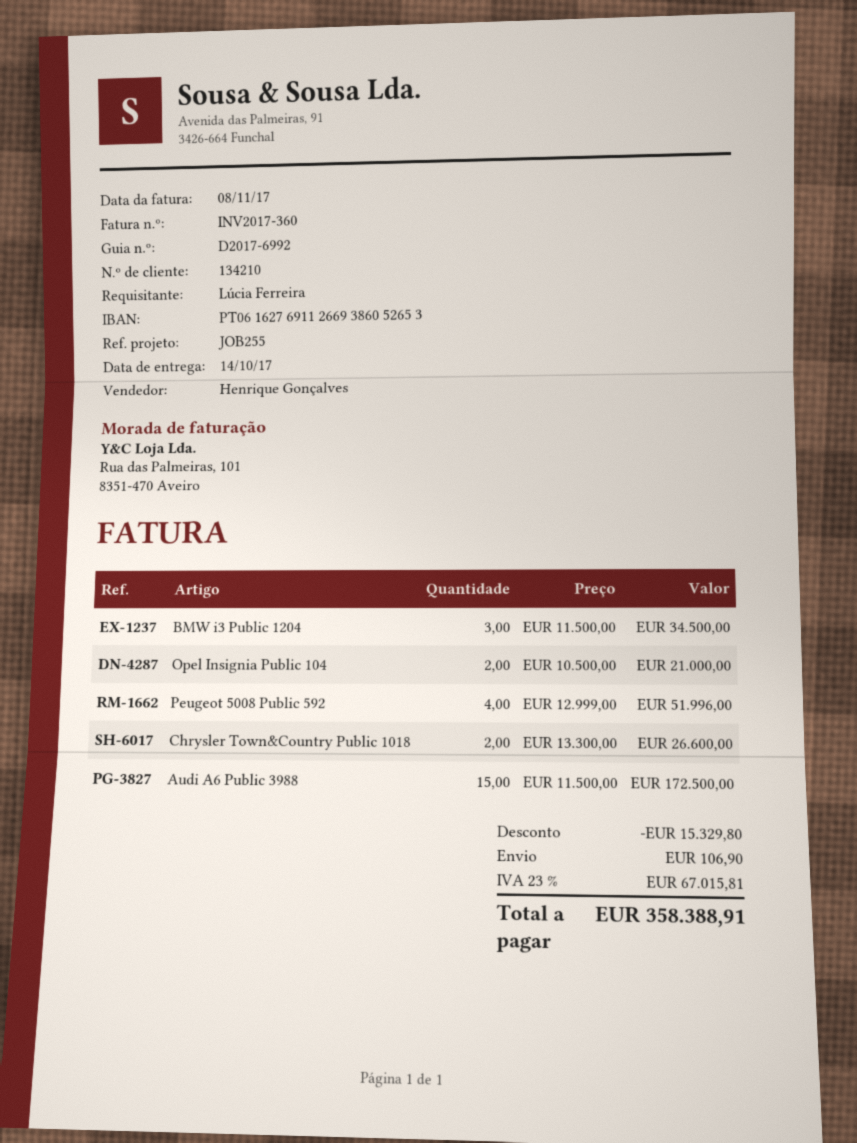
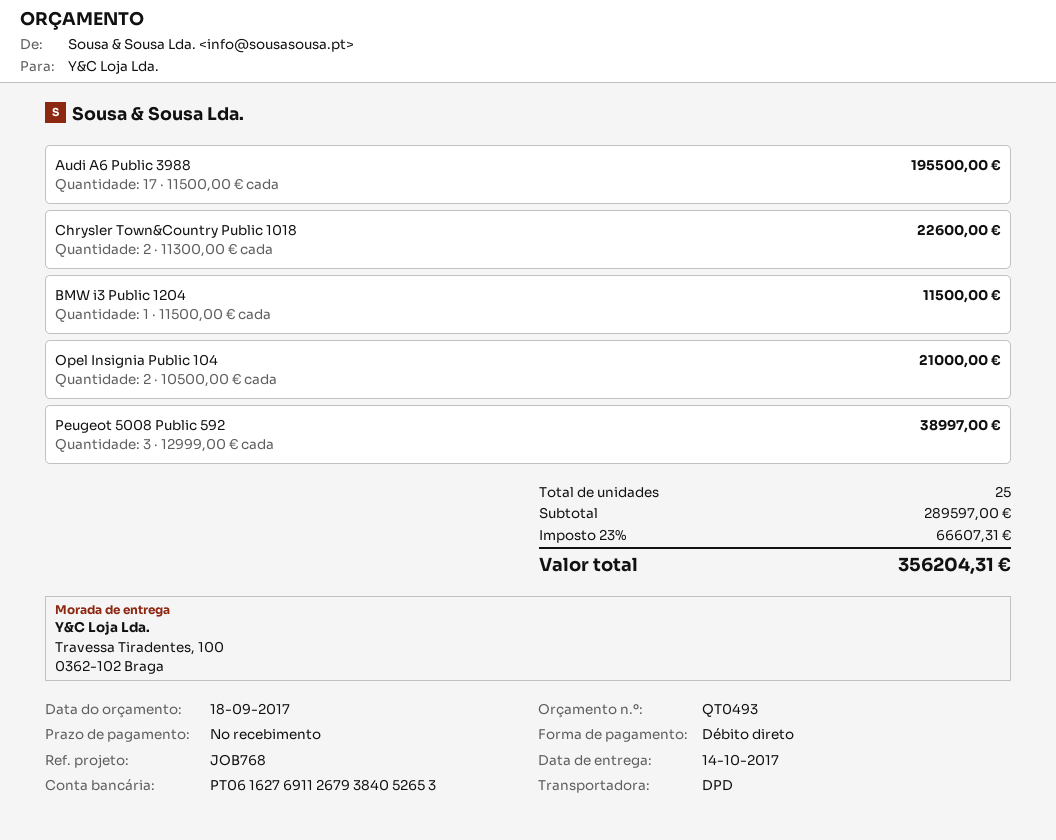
reference: JOB255 -> JOB768
bank account: PT06162769112669386052653 -> PT06162769112679384052653
BMW i3 Public 1204: 3 x 11500.00 = 34500.00 -> 1 x 11500.00 = 11500.00
Peugeot 5008 Public 592: 4 x 12999.00 = 51996.00 -> 3 x 12999.00 = 38997.00
Chrysler Town&Country Public 1018: 2 x 13300.00 = 26600.00 -> 2 x 11300.00 = 22600.00
Audi A6 Public 3988: 15 x 11500.00 = 172500.00 -> 17 x 11500.00 = 195500.00
discount: 15329.80 -> none
shipping: 106.90 -> none
tax: 23% = 67015.81 -> 23% = 66607.31
total: 358388.91 -> 356204.31

